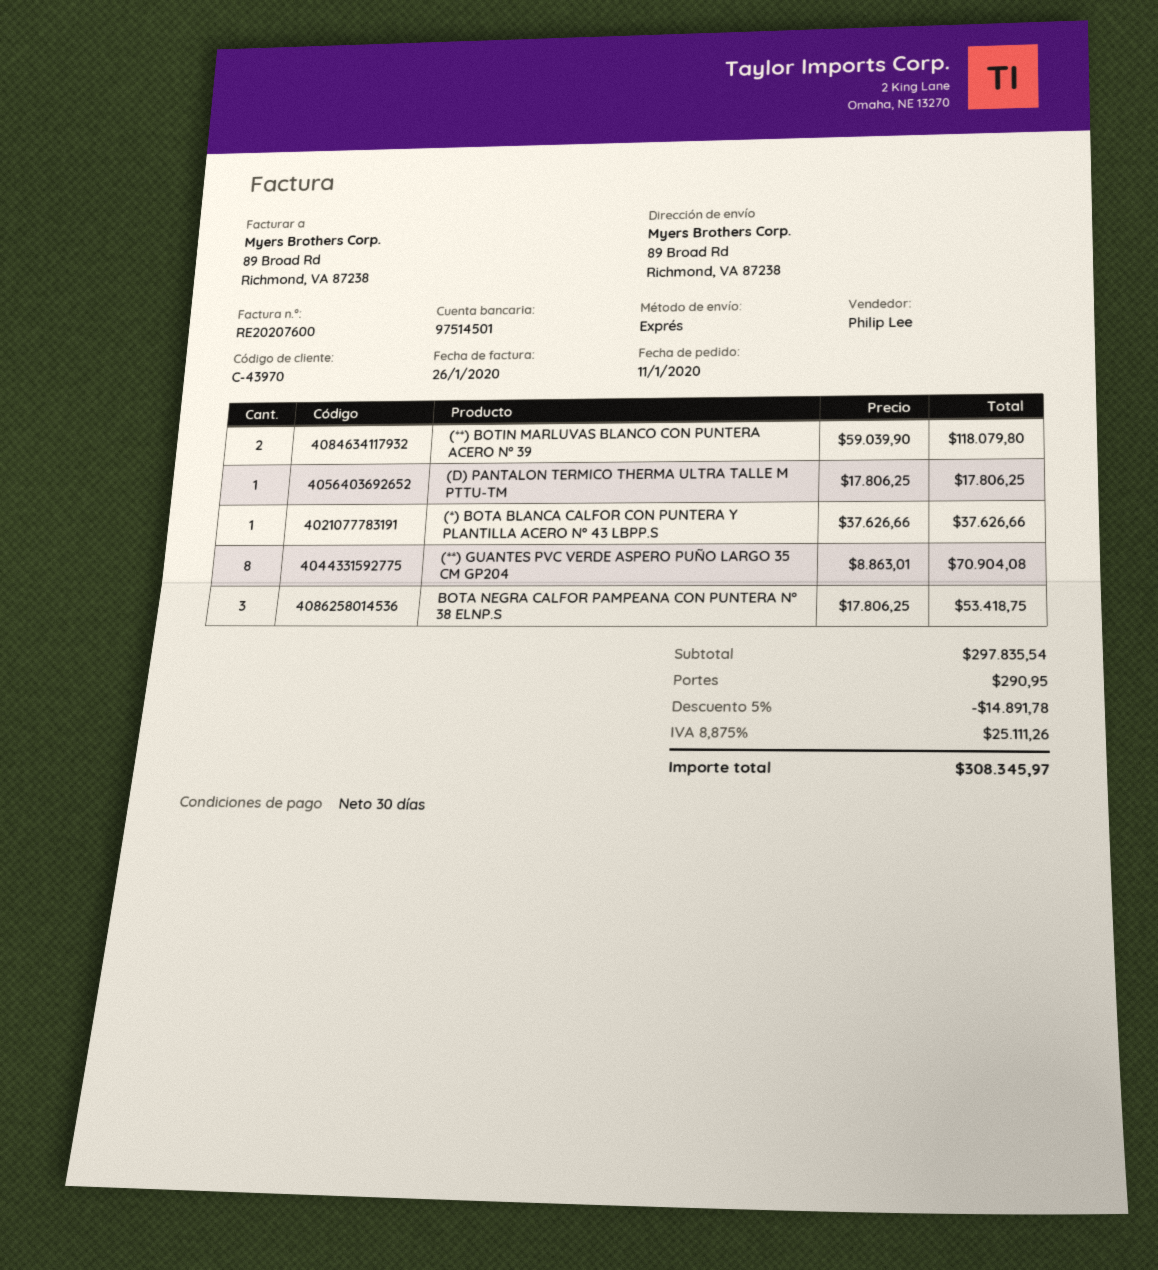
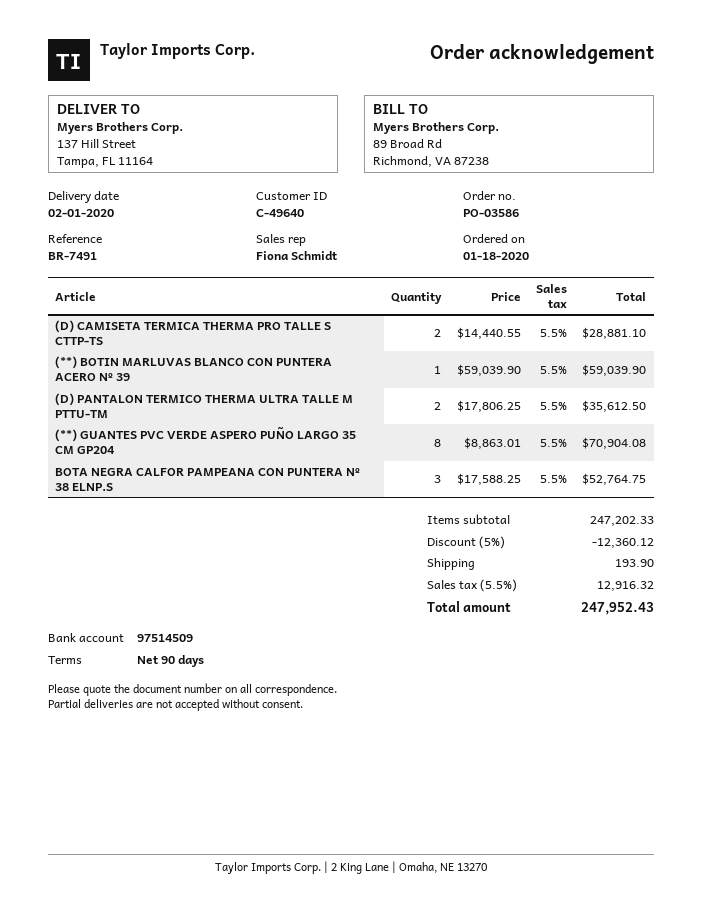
order date: 2020-01-11 -> 2020-01-18
payment terms: 30 days -> 90 days
customer number: C-43970 -> C-49640
sales rep: Philip Lee -> Fiona Schmidt
bank account: 97514501 -> 97514509
ship to: 89 Broad Rd, Richmond, VA 87238 -> 137 Hill Street, Tampa, FL 11164
(**) BOTIN MARLUVAS BLANCO CON PUNTERA ACERO Nº 39: 2 x 59039.90 = 118079.80 -> 1 x 59039.90 = 59039.90
(D) PANTALON TERMICO THERMA ULTRA TALLE M PTTU-TM: 1 x 17806.25 = 17806.25 -> 2 x 17806.25 = 35612.50
(*) BOTA BLANCA CALFOR CON PUNTERA Y PLANTILLA ACERO Nº 43 LBPP.S: 1 x 37626.66 = 37626.66 -> none
BOTA NEGRA CALFOR PAMPEANA CON PUNTERA Nº 38 ELNP.S: 3 x 17806.25 = 53418.75 -> 3 x 17588.25 = 52764.75
(D) CAMISETA TERMICA THERMA PRO TALLE S CTTP-TS: none -> 2 x 14440.55 = 28881.10
subtotal: 297835.54 -> 247202.33
discount: 5% = 14891.78 -> 5% = 12360.12
shipping: 290.95 -> 193.90
tax: 8.875% = 25111.26 -> 5.5% = 12916.32
total: 308345.97 -> 247952.43

